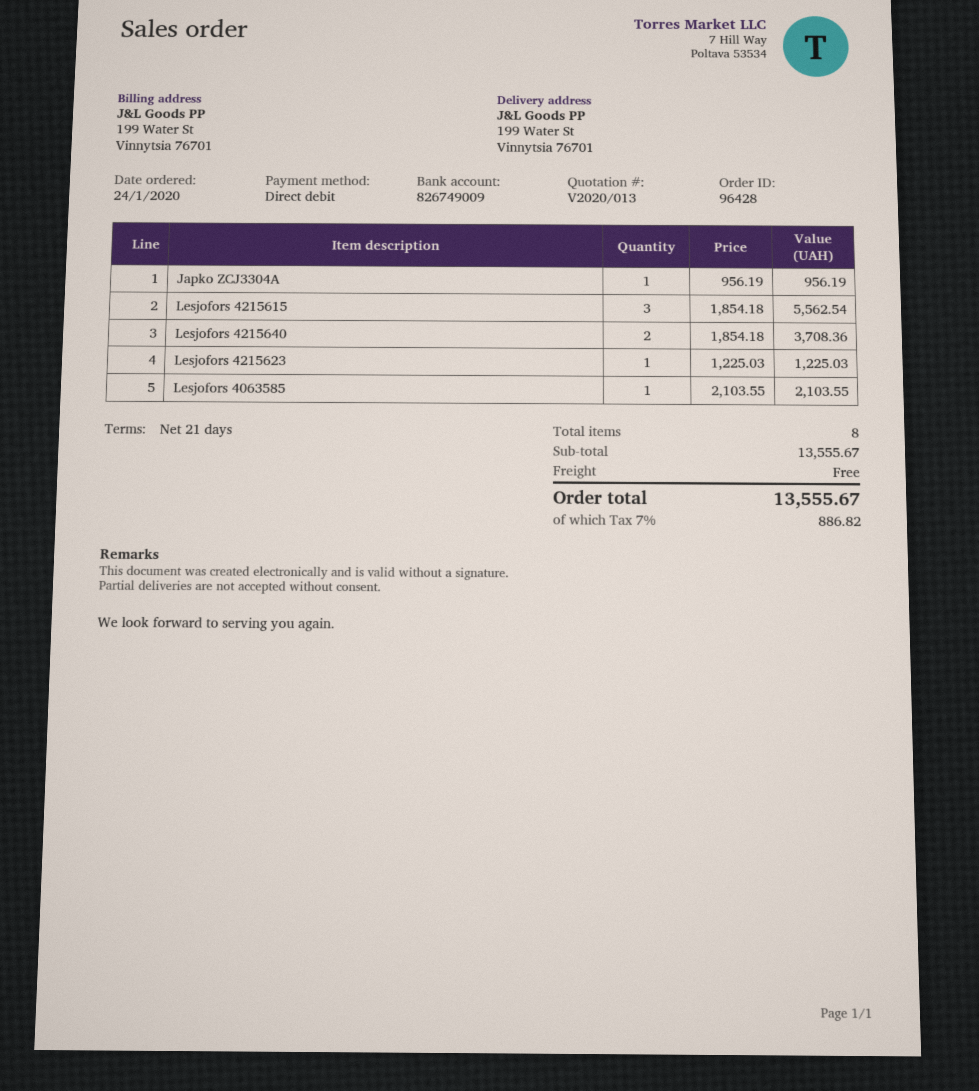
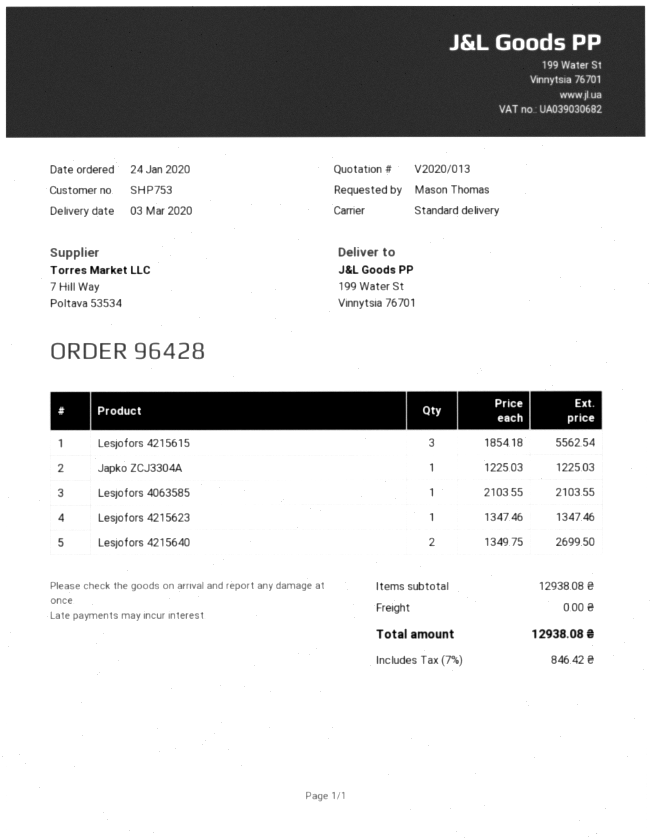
Japko ZCJ3304A: 1 x 956.19 = 956.19 -> 1 x 1225.03 = 1225.03
Lesjofors 4215640: 2 x 1854.18 = 3708.36 -> 2 x 1349.75 = 2699.50
Lesjofors 4215623: 1 x 1225.03 = 1225.03 -> 1 x 1347.46 = 1347.46
subtotal: 13555.67 -> 12938.08
tax: 7% = 886.82 -> 7% = 846.42
total: 13555.67 -> 12938.08

